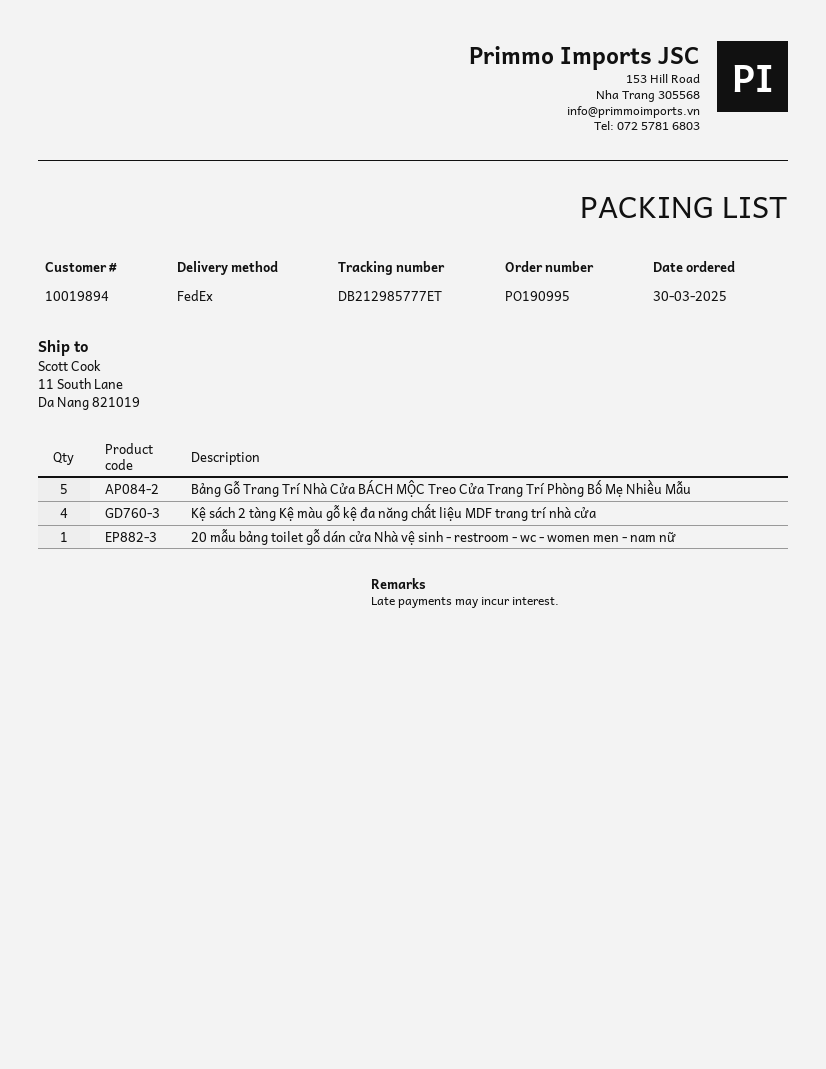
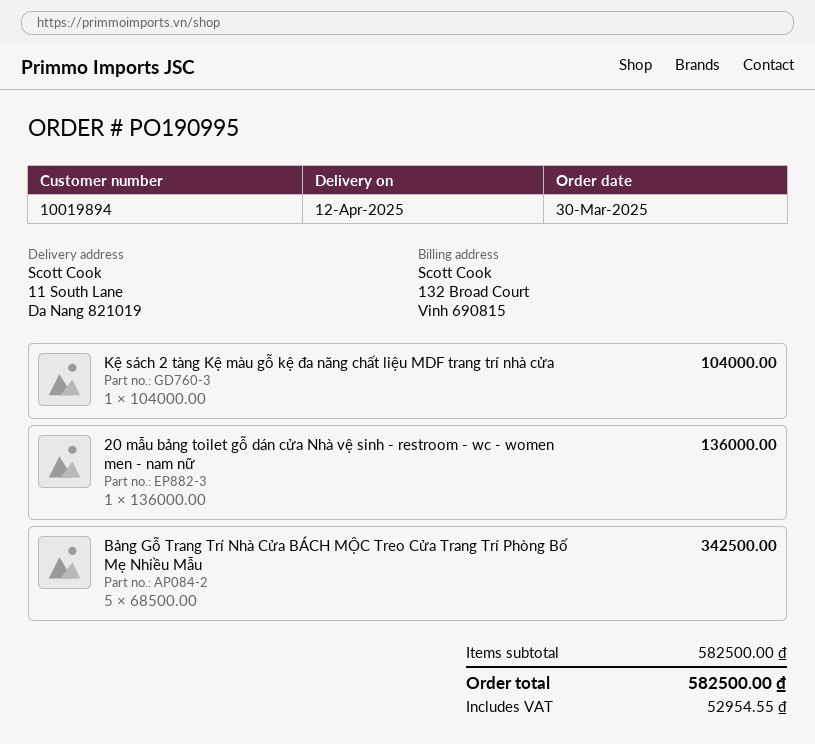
Kệ sách 2 tàng Kệ màu gỗ kệ đa năng chất liệu MDF trang trí nhà cửa: 4 -> 1

